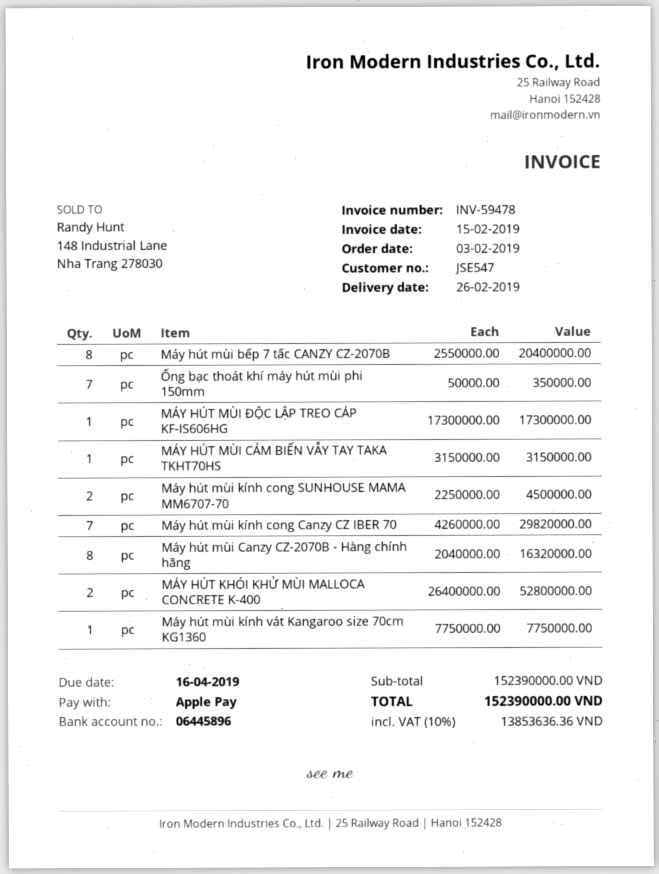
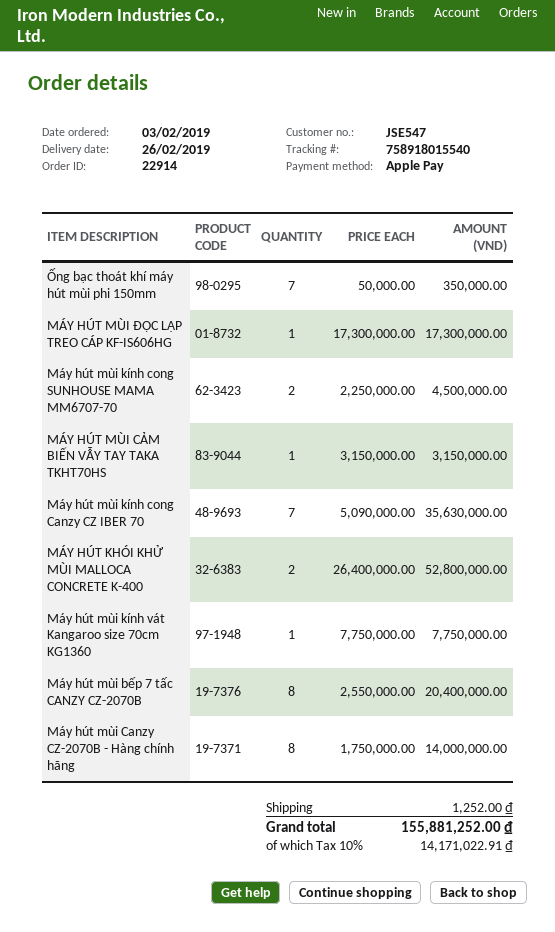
Máy hút mùi kính cong Canzy CZ IBER 70: 7 x 4260000.00 = 29820000.00 -> 7 x 5090000.00 = 35630000.00
Máy hút mùi Canzy CZ-2070B - Hàng chính hãng: 8 x 2040000.00 = 16320000.00 -> 8 x 1750000.00 = 14000000.00
shipping: none -> 1252.00
tax: 10% = 13853636.36 -> 10% = 14171022.91
total: 152390000.00 -> 155881252.00

